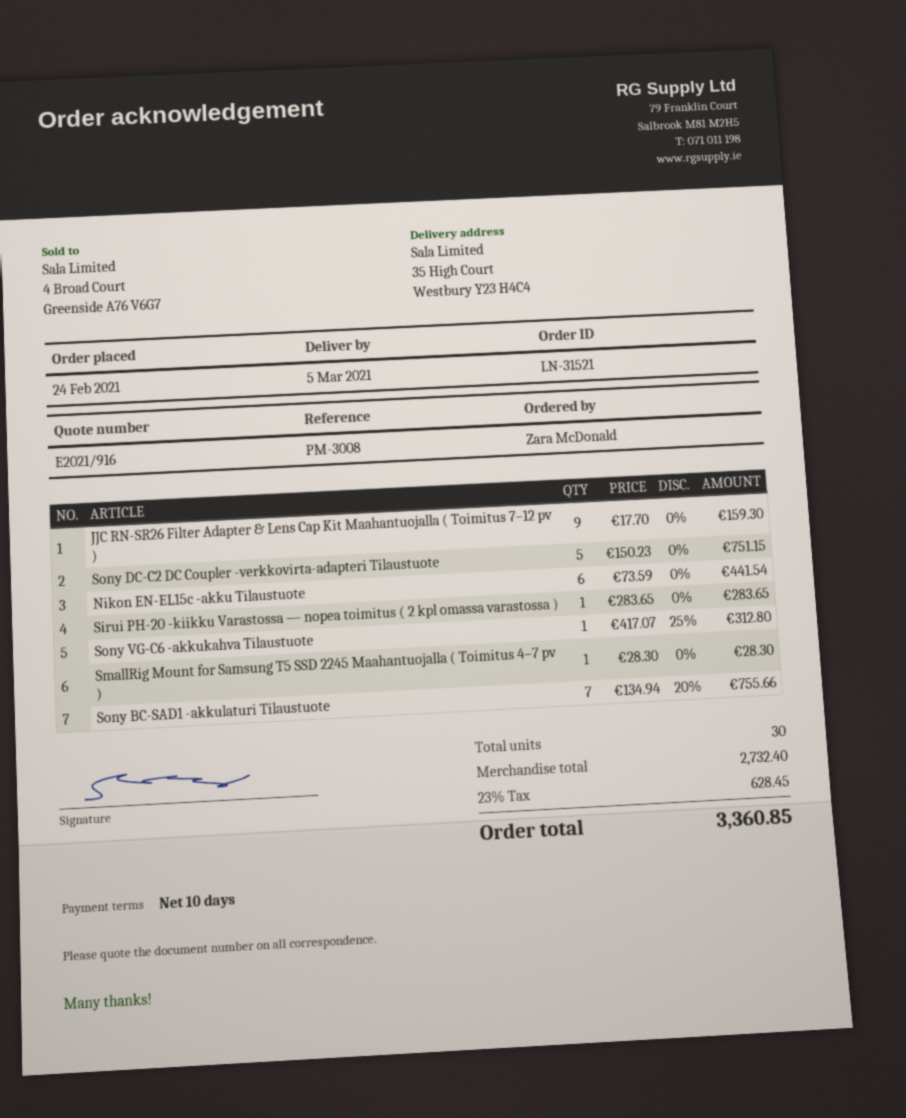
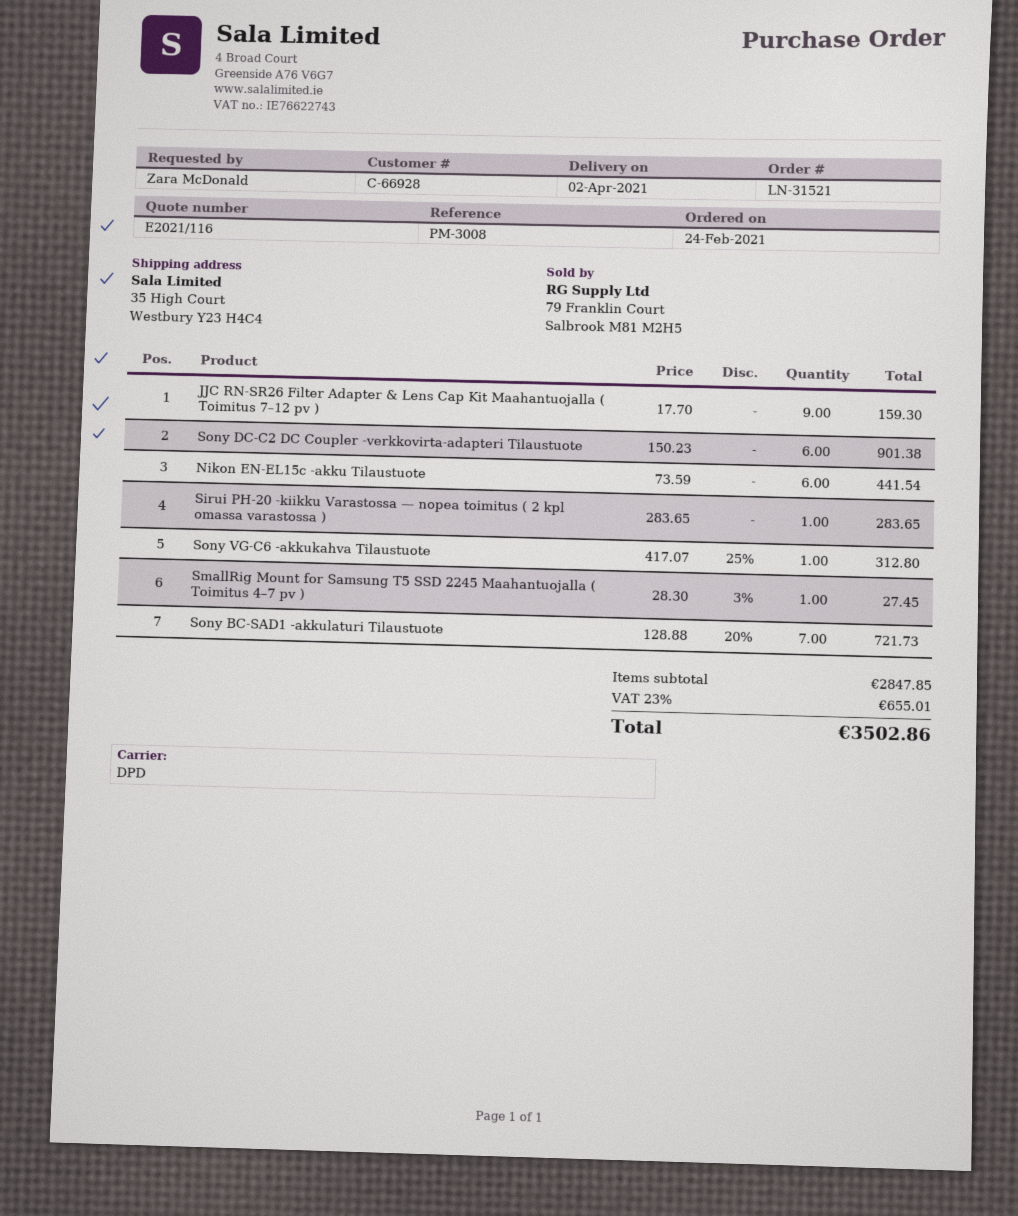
quote number: E2021/916 -> E2021/116
delivery date: 2021-03-05 -> 2021-04-02
Sony DC-C2 DC Coupler -verkkovirta-adapteri Tilaustuote: 5 x 150.23 = 751.15 -> 6 x 150.23 = 901.38
SmallRig Mount for Samsung T5 SSD 2245 Maahantuojalla ( Toimitus 4–7 pv ): 1 x 28.30 = 28.30 -> 1 x 28.30 - 3% = 27.45
Sony BC-SAD1 -akkulaturi Tilaustuote: 7 x 134.94 - 20% = 755.66 -> 7 x 128.88 - 20% = 721.73
subtotal: 2732.40 -> 2847.85
tax: 23% = 628.45 -> 23% = 655.01
total: 3360.85 -> 3502.86

